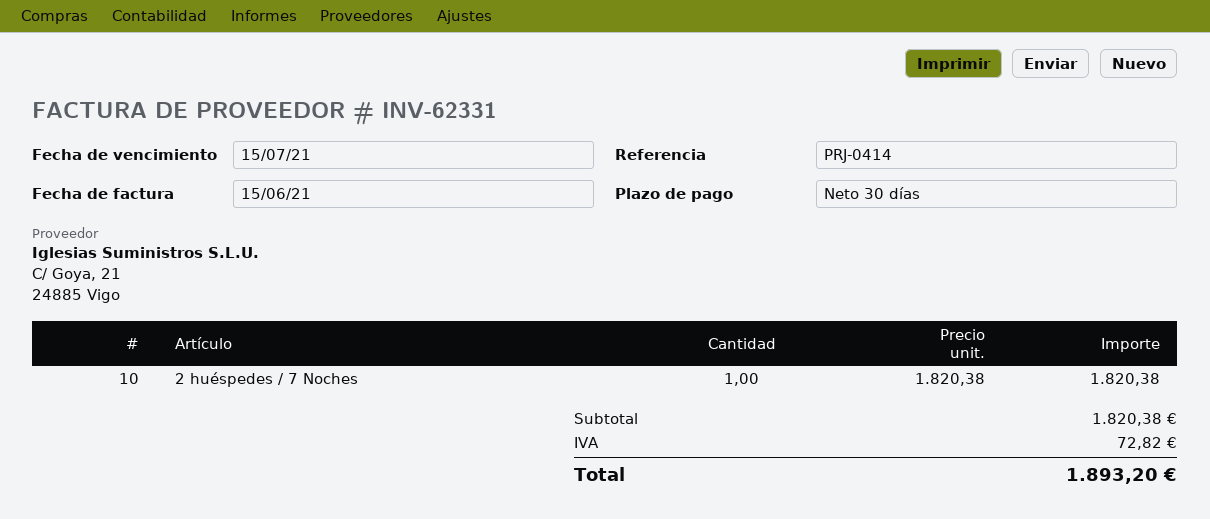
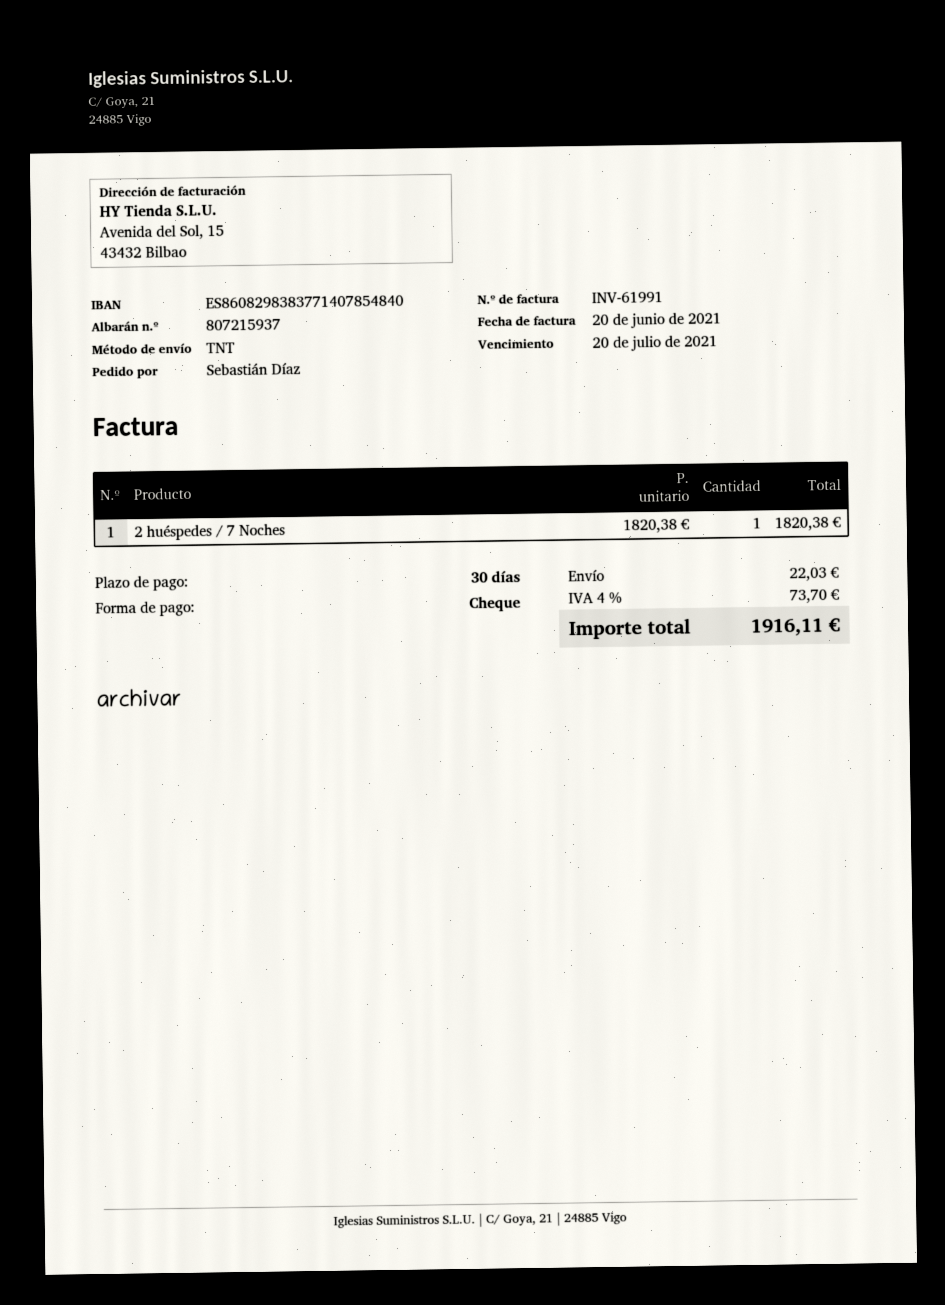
invoice number: INV-62331 -> INV-61991
invoice date: 2021-06-15 -> 2021-06-20
due date: 2021-07-15 -> 2021-07-20
shipping: none -> 22.03
tax: 72.82 -> 73.70
total: 1893.20 -> 1916.11

